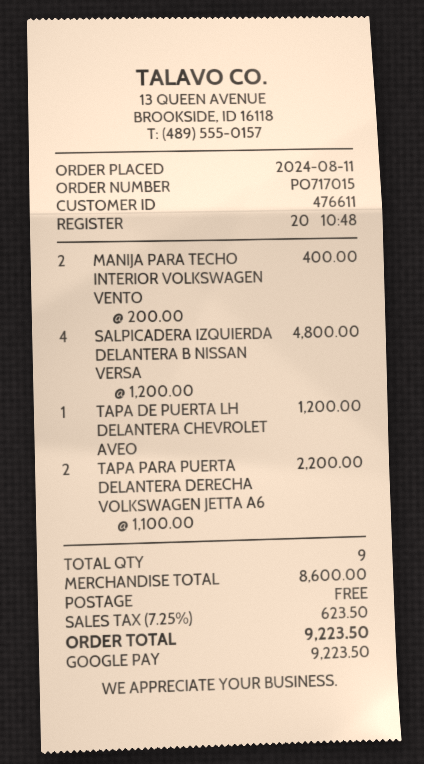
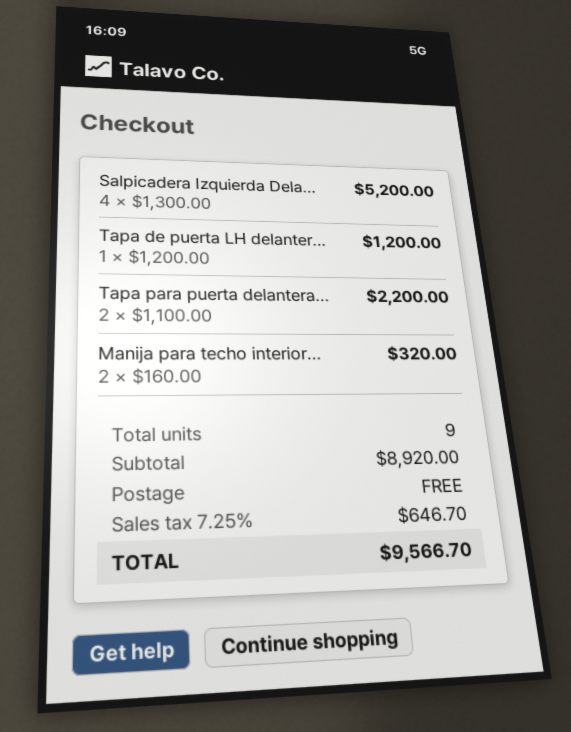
MANIJA PARA TECHO INTERIOR VOLKSWAGEN VENTO: 2 x 200.00 = 400.00 -> 2 x 160.00 = 320.00
SALPICADERA IZQUIERDA DELANTERA B NISSAN VERSA: 4 x 1200.00 = 4800.00 -> 4 x 1300.00 = 5200.00
subtotal: 8600.00 -> 8920.00
tax: 7.25% = 623.50 -> 7.25% = 646.70
total: 9223.50 -> 9566.70

